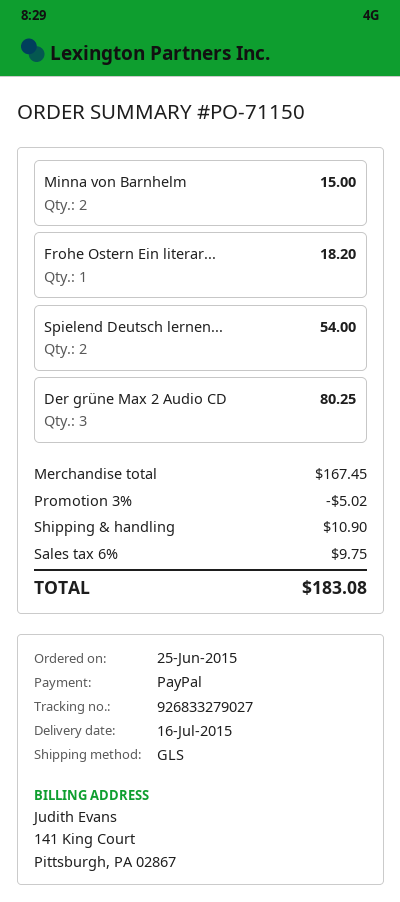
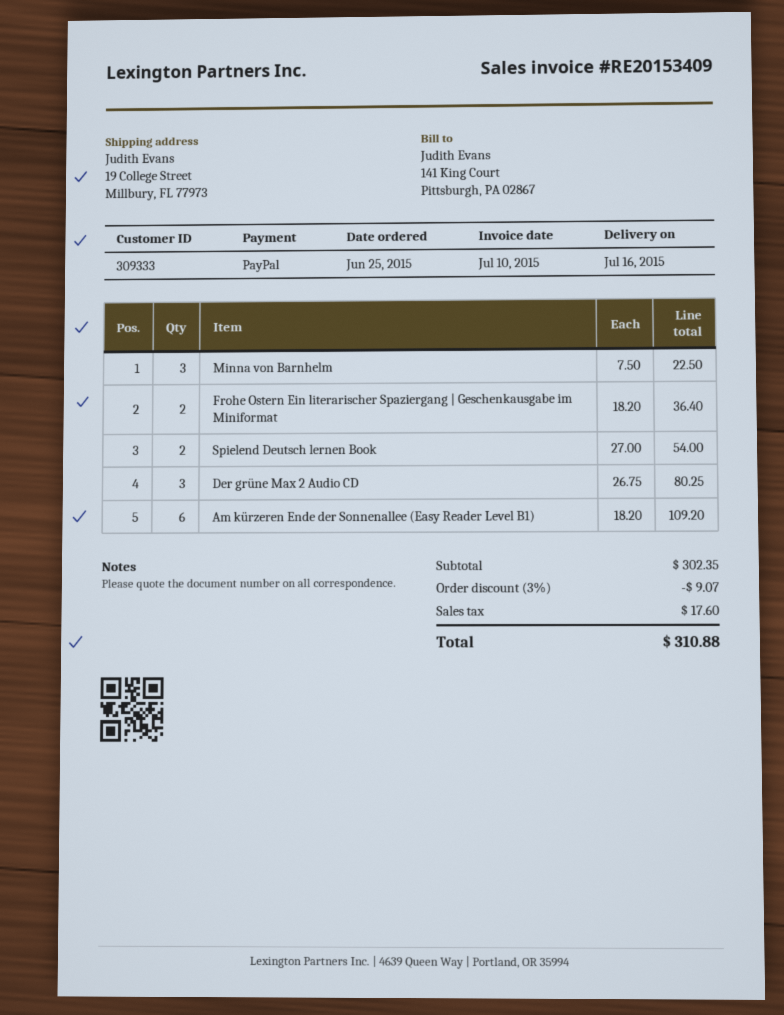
Minna von Barnhelm: 2 for 15.00 -> 3 for 22.50
Frohe Ostern Ein literar...: 1 for 18.20 -> 2 for 36.40
Am kürzeren Ende der Sonnenallee (Easy Reader Level B1): none -> 6 for 109.20
subtotal: 167.45 -> 302.35
discount: 3% = 5.02 -> 3% = 9.07
shipping: 10.90 -> none
tax: 9.75 -> 17.60
total: 183.08 -> 310.88

